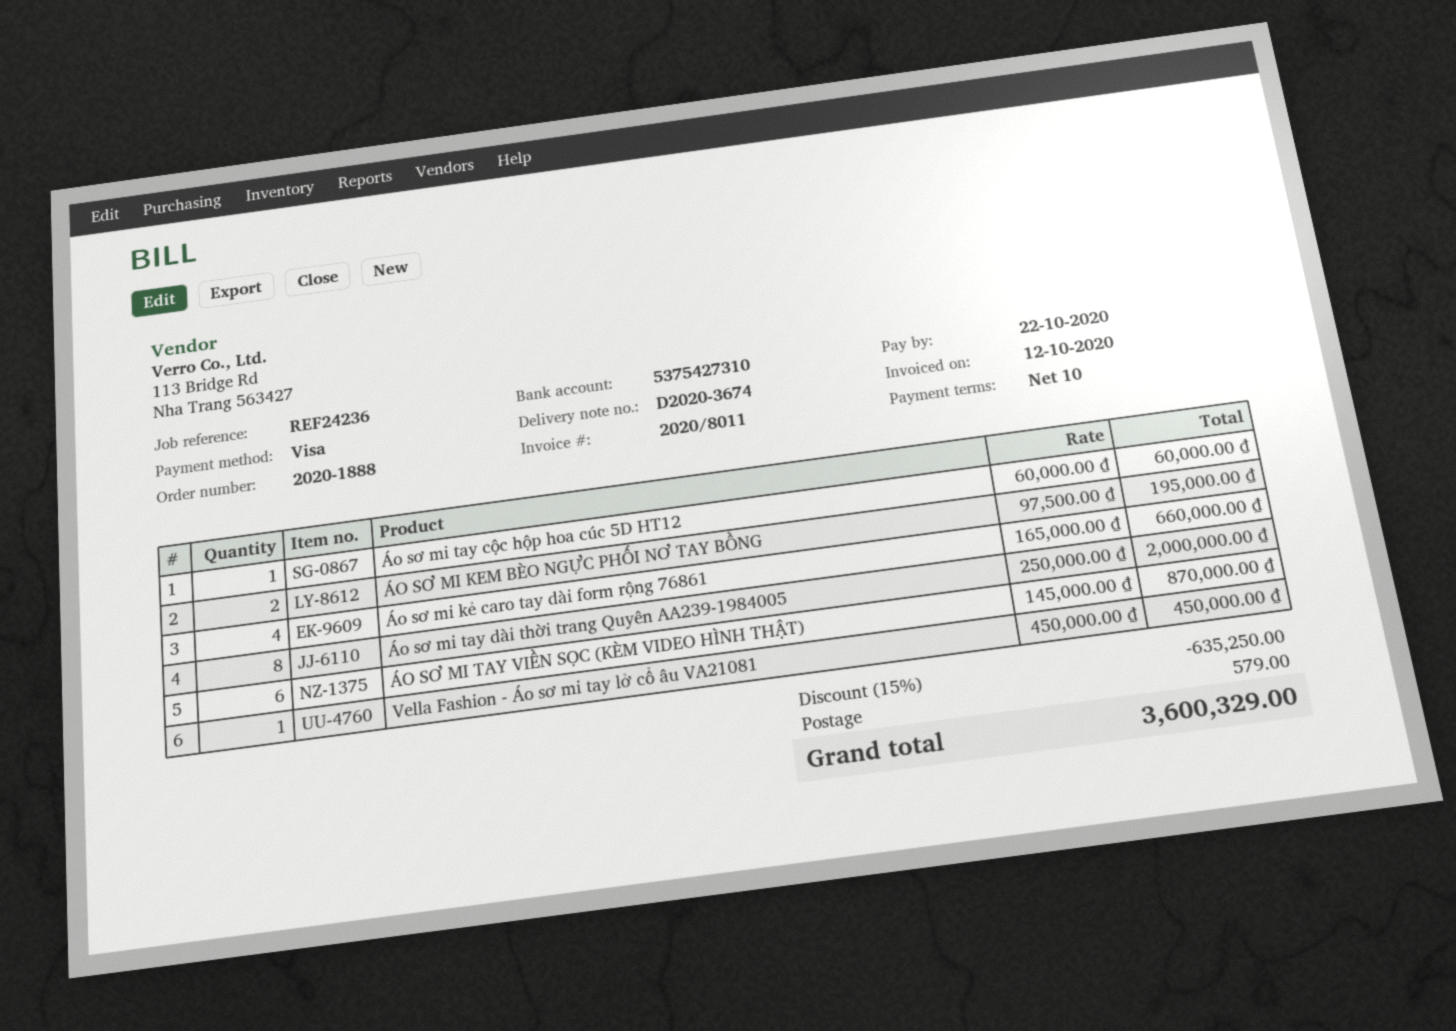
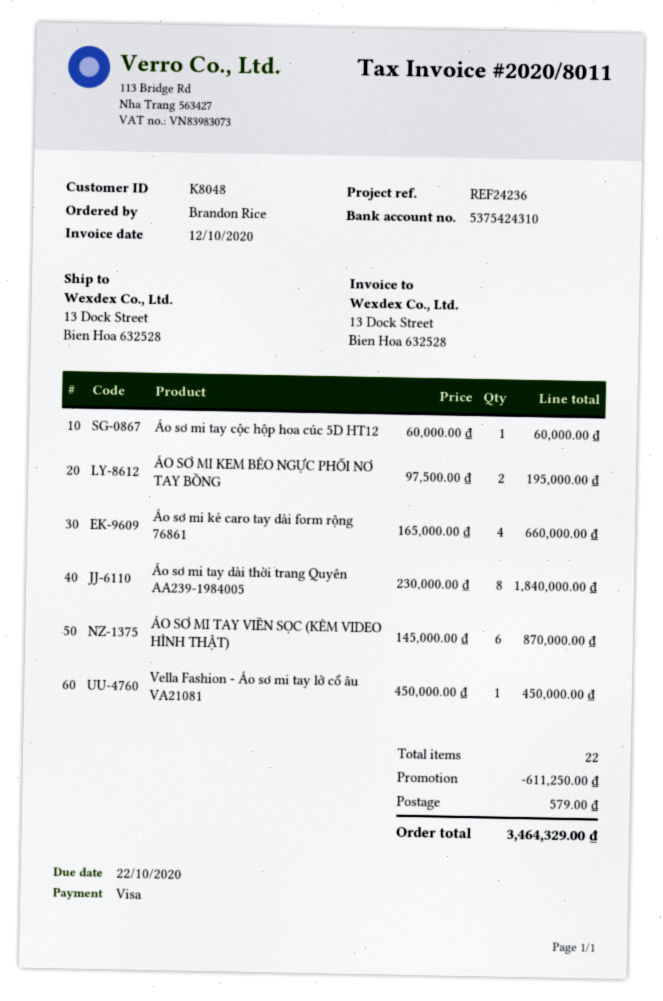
bank account: 5375427310 -> 5375424310
Áo sơ mi tay dài thời trang Quyên AA239-1984005: 8 x 250000.00 = 2000000.00 -> 8 x 230000.00 = 1840000.00
discount: 635250.00 -> 611250.00
total: 3600329.00 -> 3464329.00

